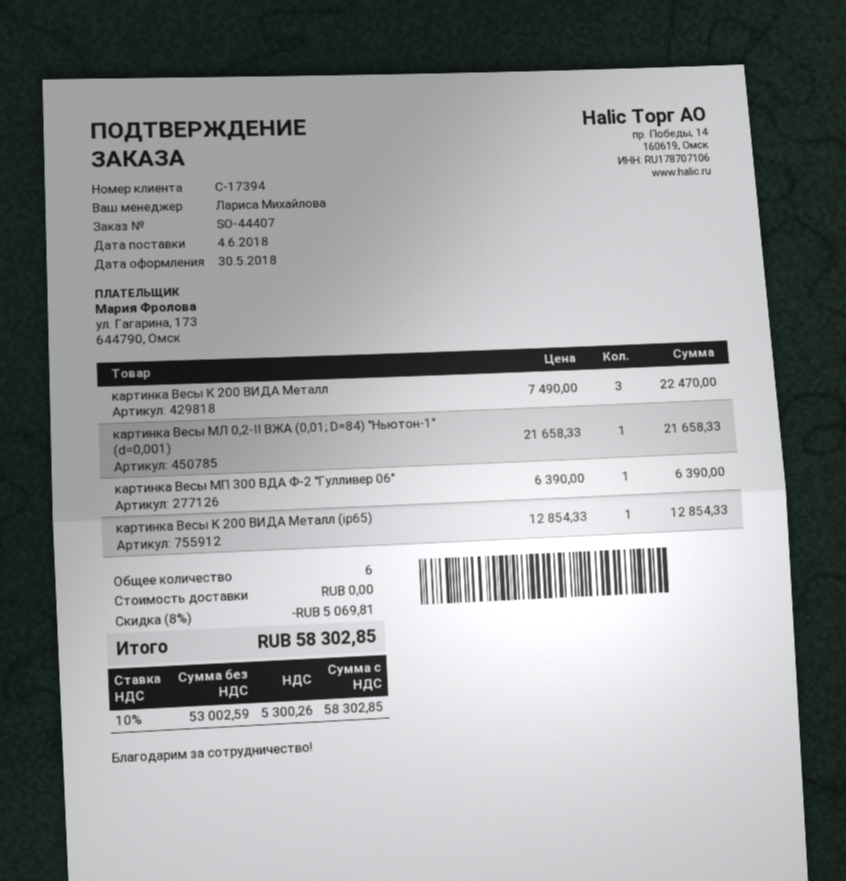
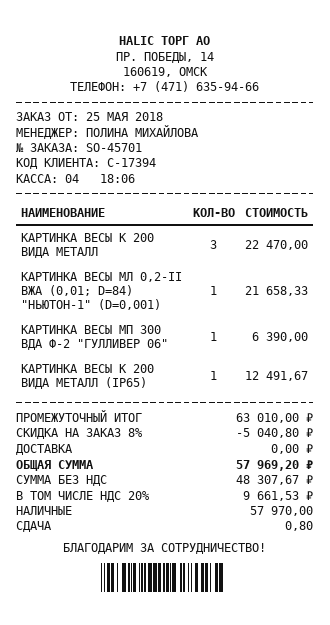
order number: SO-44407 -> SO-45701
order date: 2018-05-30 -> 2018-05-25
sales rep: Лариса Михайлова -> ПОЛИНА МИХАЙЛОВА
картинка Весы К 200 ВИДА Металл (ip65): 1 for 12854.33 -> 1 for 12491.67
discount: 8% = 5069.81 -> 8% = 5040.80
net: 53002.59 -> 48307.67
tax: 10% = 5300.26 -> 20% = 9661.53
total: 58302.85 -> 57969.20

